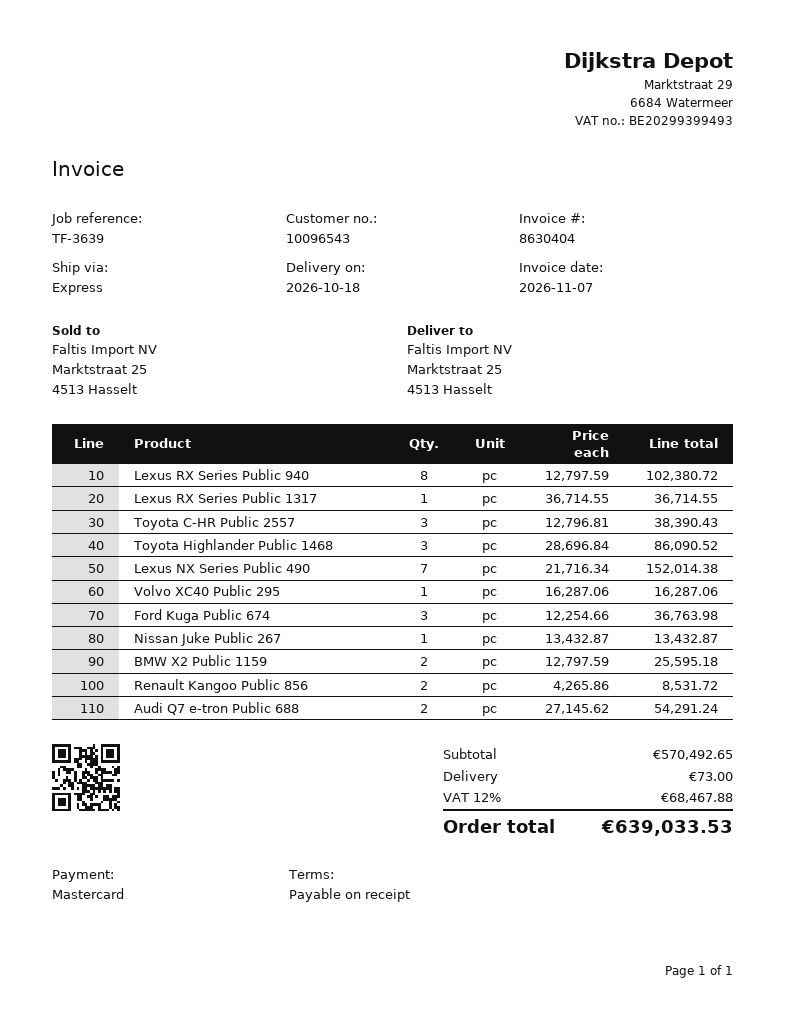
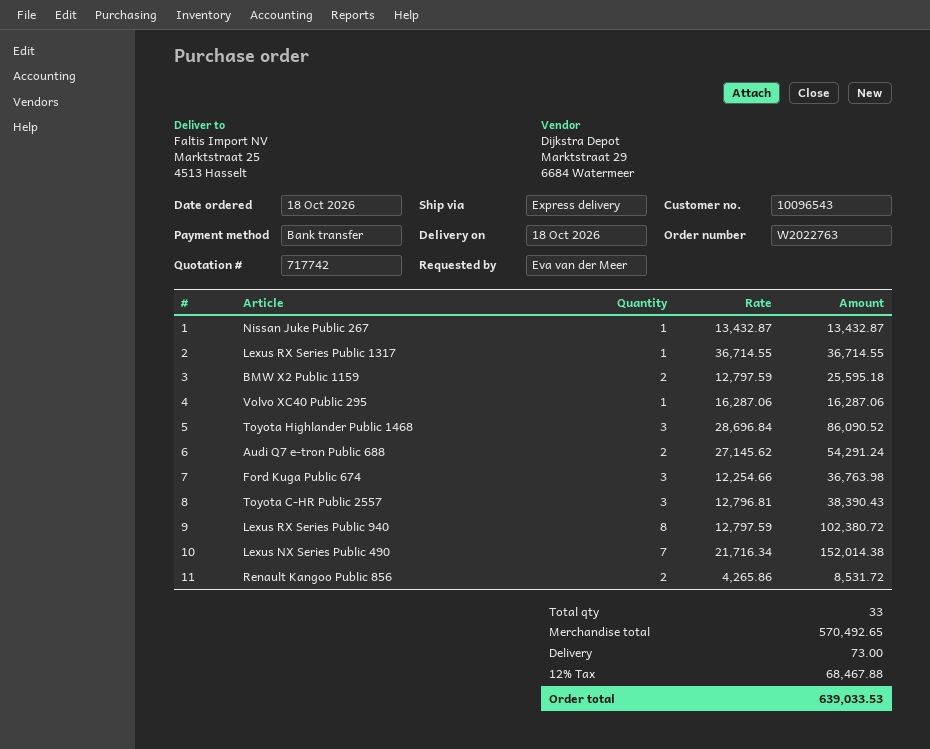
payment method: Mastercard -> bank transfer

